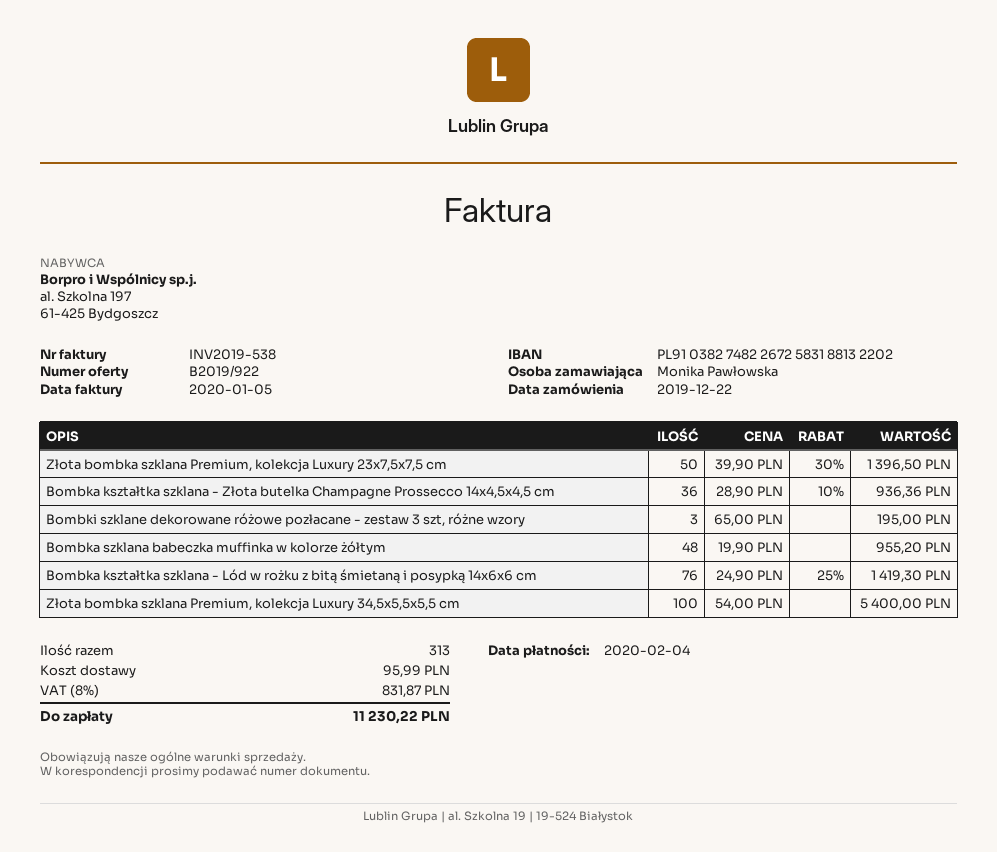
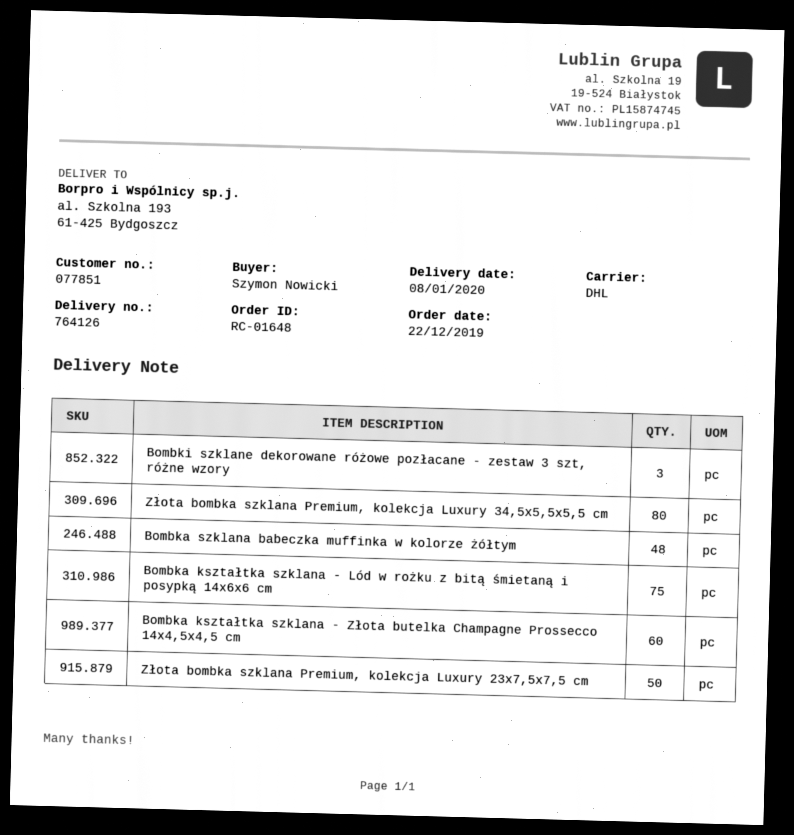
ordered by: Monika Pawłowska -> Szymon Nowicki
Bombka kształtka szklana - Złota butelka Champagne Prossecco 14x4,5x4,5 cm: 36 -> 60
Bombka kształtka szklana - Lód w rożku z bitą śmietaną i posypką 14x6x6 cm: 76 -> 75
Złota bombka szklana Premium, kolekcja Luxury 34,5x5,5x5,5 cm: 100 -> 80

